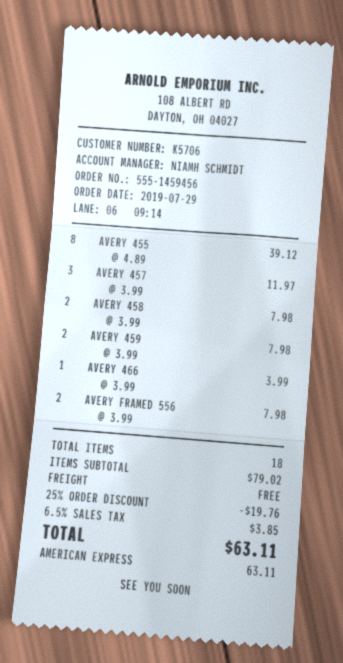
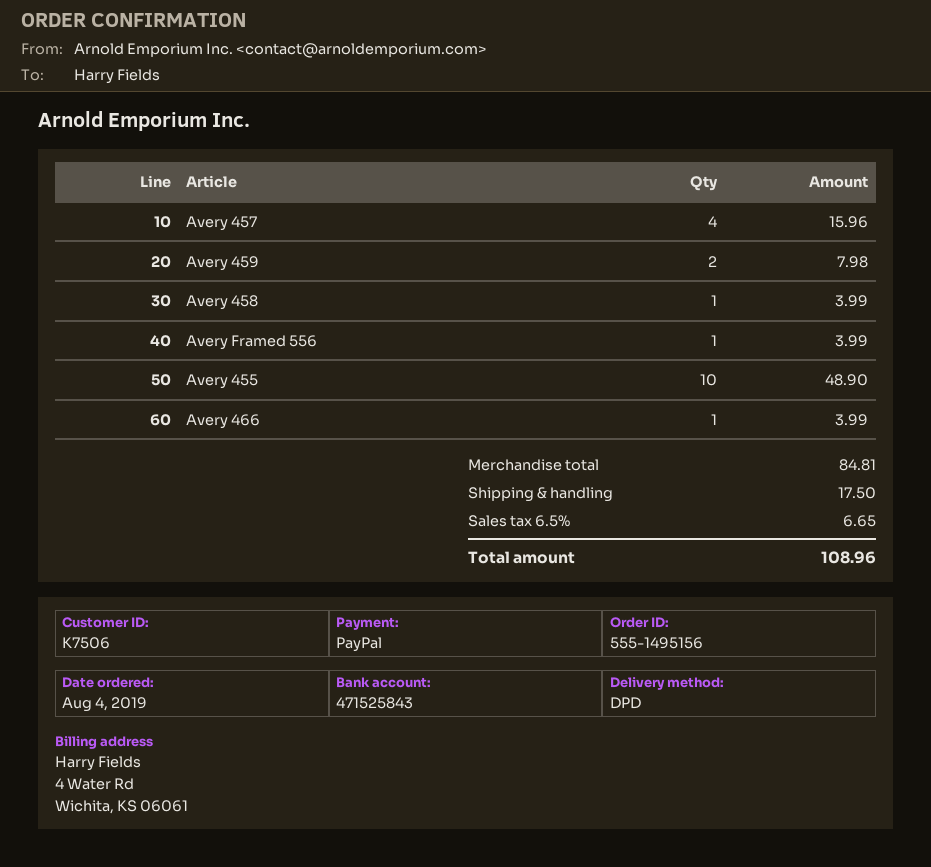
order number: 555-1459456 -> 555-1495156
order date: 2019-07-29 -> 2019-08-04
customer number: K5706 -> K7506
payment method: American Express -> PayPal
AVERY 455: 8 for 39.12 -> 10 for 48.90
AVERY 457: 3 for 11.97 -> 4 for 15.96
AVERY 458: 2 for 7.98 -> 1 for 3.99
AVERY FRAMED 556: 2 for 7.98 -> 1 for 3.99
subtotal: 79.02 -> 84.81
discount: 25% = 19.76 -> none
shipping: 0.00 -> 17.50
tax: 6.5% = 3.85 -> 6.5% = 6.65
total: 63.11 -> 108.96

